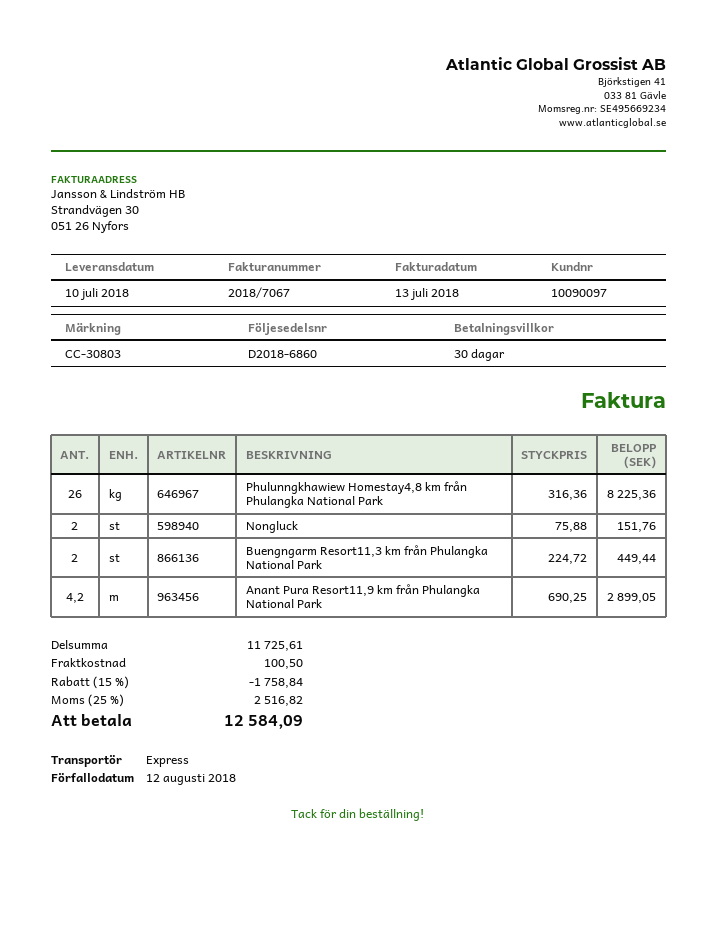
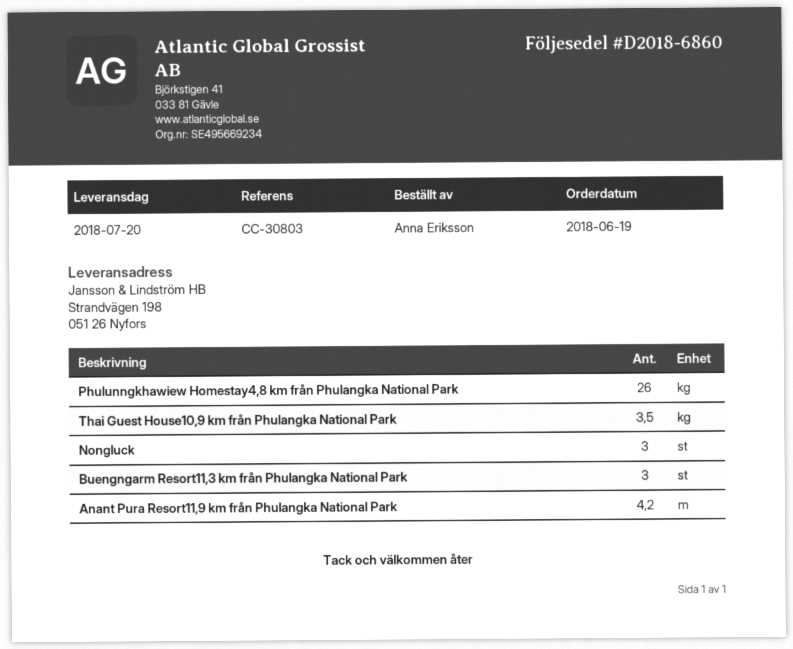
delivery date: 2018-07-10 -> 2018-07-20
Nongluck: 2 -> 3
Buengngarm Resort11,3 km från Phulangka National Park: 2 -> 3
Thai Guest House10,9 km från Phulangka National Park: none -> 3.5

